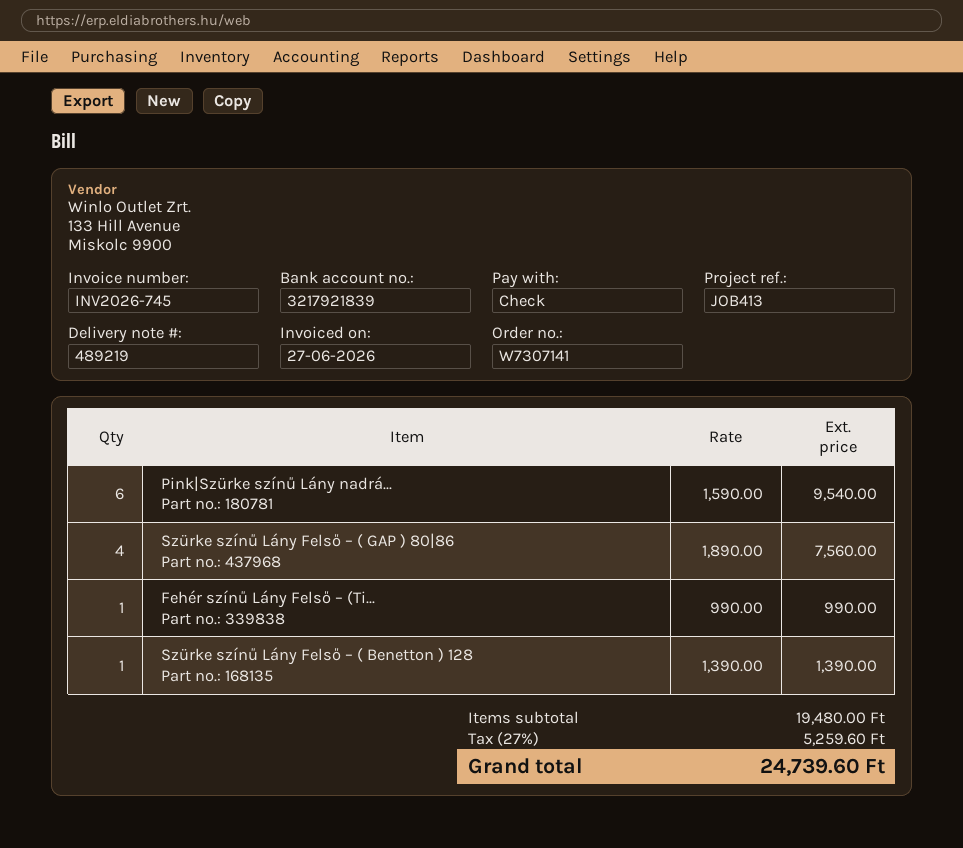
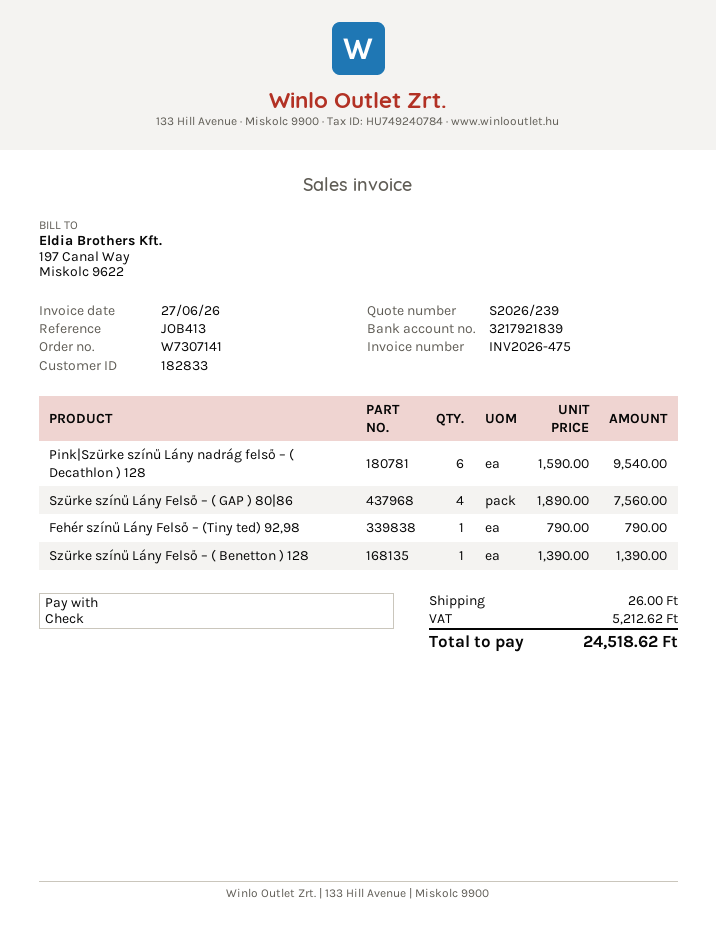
invoice number: INV2026-745 -> INV2026-475
Fehér színű Lány Felső – (Ti...: 1 x 990.00 = 990.00 -> 1 x 790.00 = 790.00
shipping: none -> 26.00
tax: 5259.60 -> 5212.62
total: 24739.60 -> 24518.62

